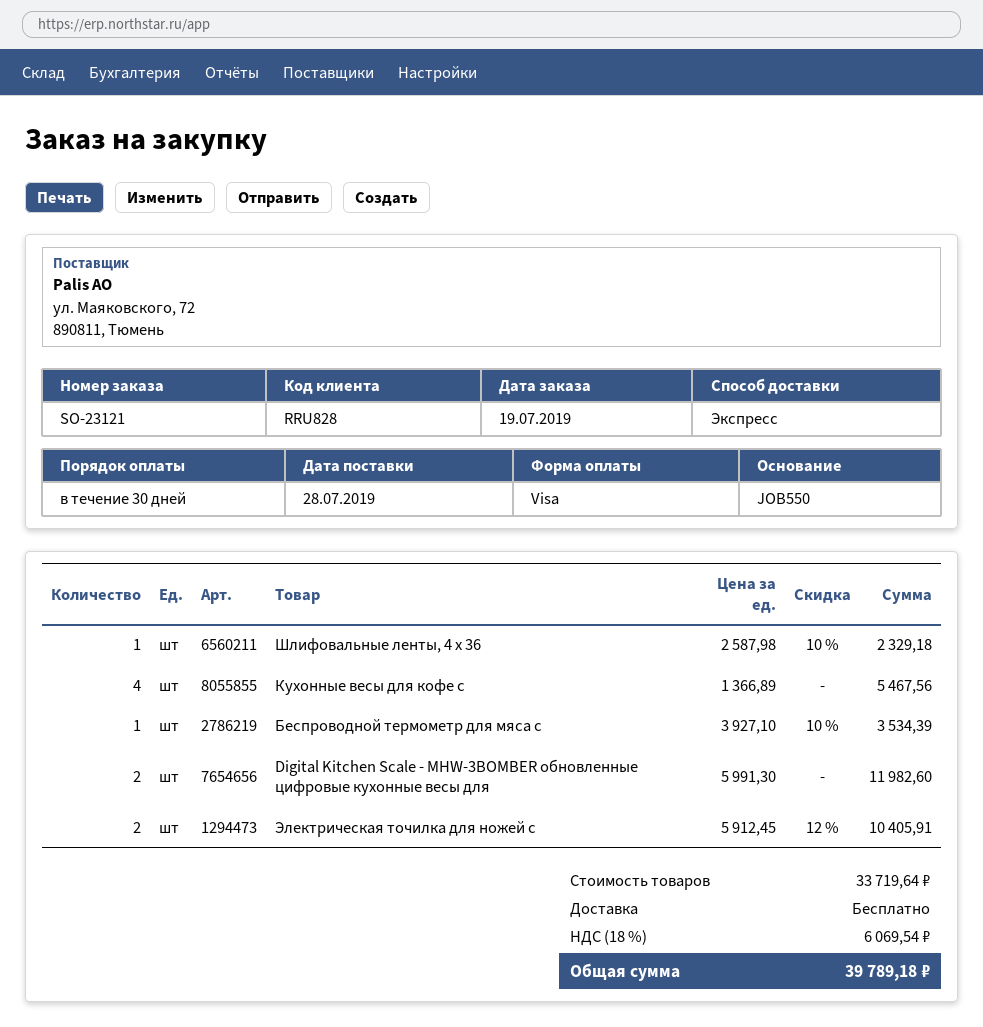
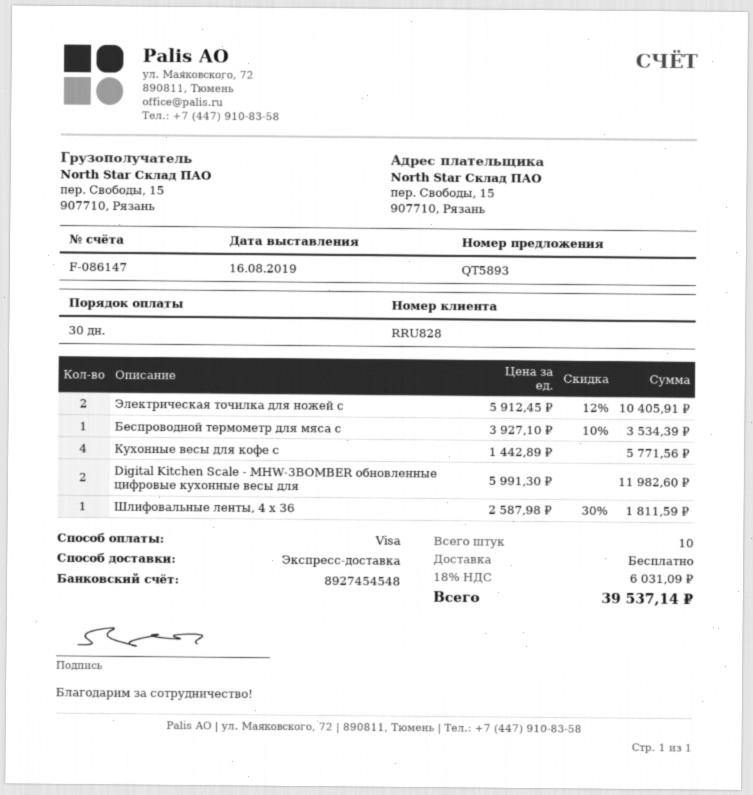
Шлифовальные ленты, 4 x 36: 1 x 2587.98 - 10% = 2329.18 -> 1 x 2587.98 - 30% = 1811.59
Кухонные весы для кофе с: 4 x 1366.89 = 5467.56 -> 4 x 1442.89 = 5771.56
tax: 18% = 6069.54 -> 18% = 6031.09
total: 39789.18 -> 39537.14

